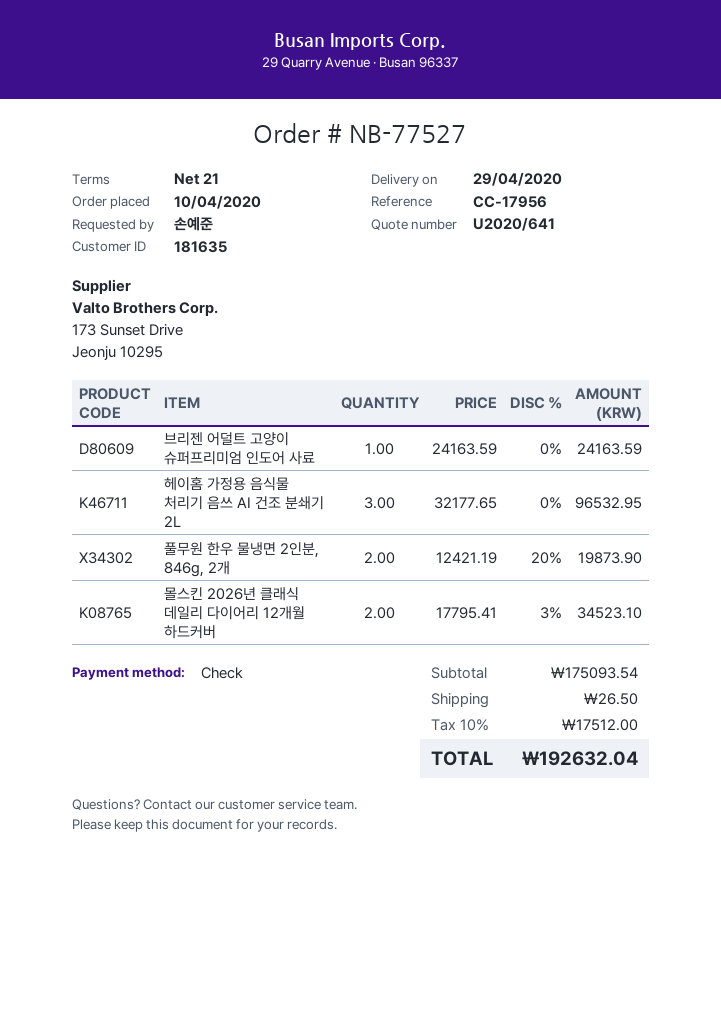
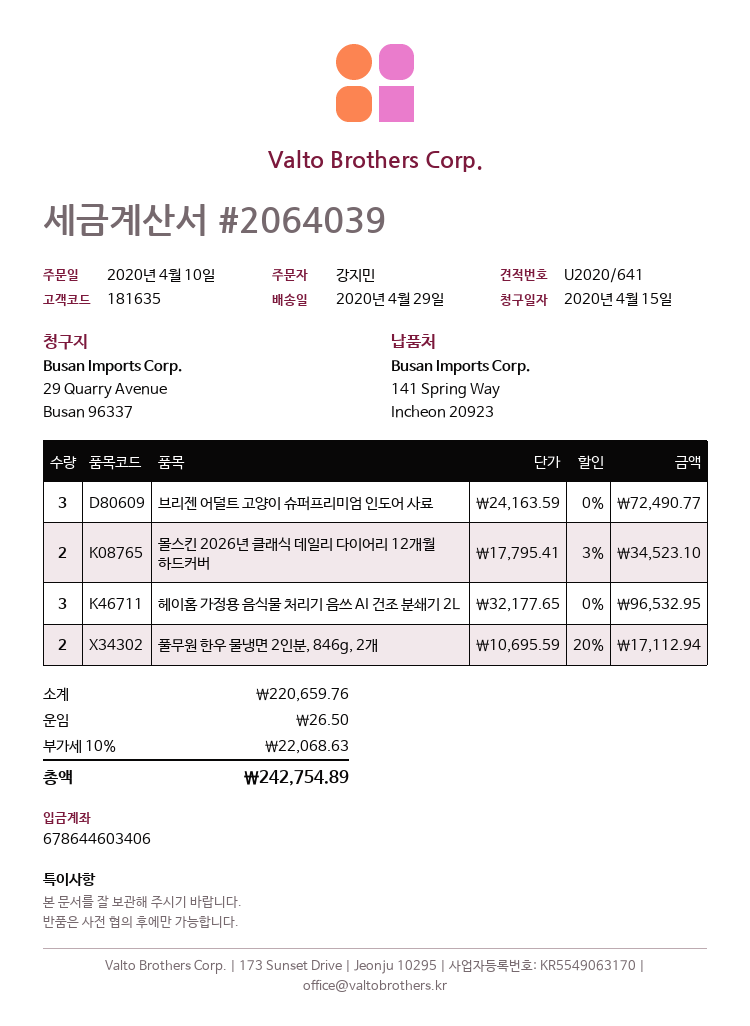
ordered by: 손예준 -> 강지민
브리젠 어덜트 고양이 슈퍼프리미엄 인도어 사료: 1 x 24163.59 = 24163.59 -> 3 x 24163.59 = 72490.77
풀무원 한우 물냉면 2인분, 846g, 2개: 2 x 12421.19 - 20% = 19873.90 -> 2 x 10695.59 - 20% = 17112.94
subtotal: 175093.54 -> 220659.76
tax: 10% = 17512.00 -> 10% = 22068.63
total: 192632.04 -> 242754.89

